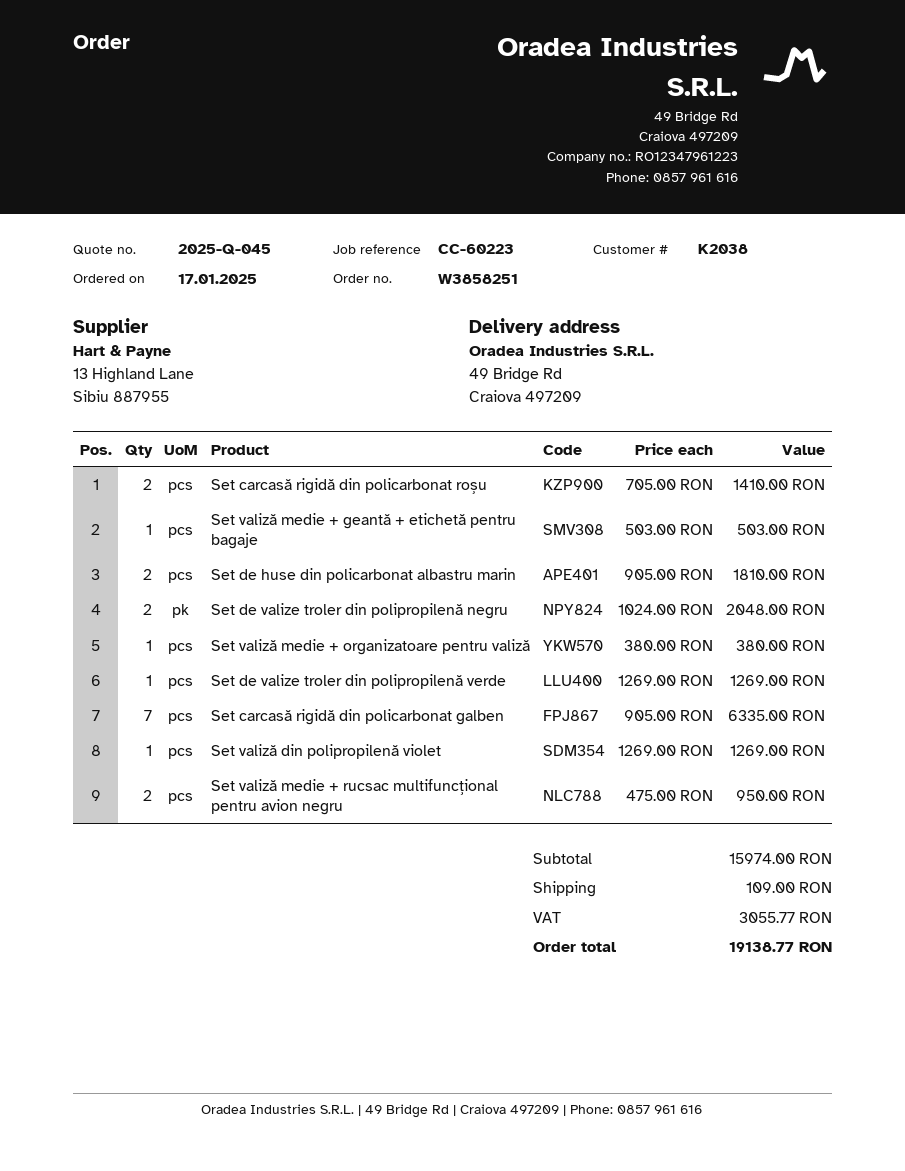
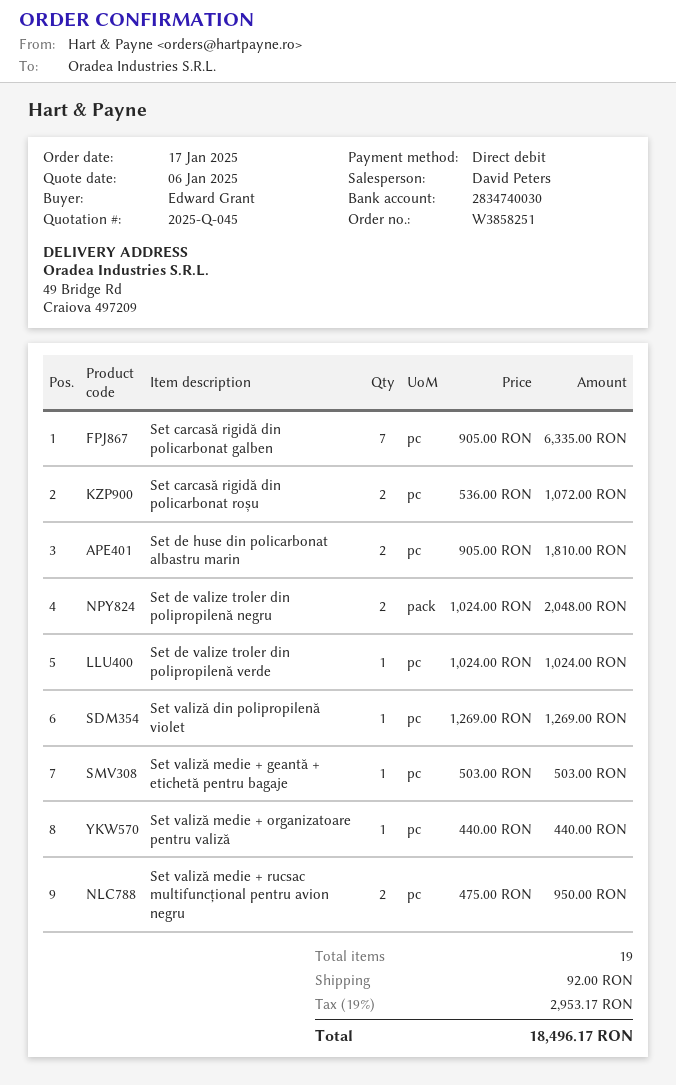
Set carcasă rigidă din policarbonat roșu: 2 x 705.00 = 1410.00 -> 2 x 536.00 = 1072.00
Set valiză medie + organizatoare pentru valiză: 1 x 380.00 = 380.00 -> 1 x 440.00 = 440.00
Set de valize troler din polipropilenă verde: 1 x 1269.00 = 1269.00 -> 1 x 1024.00 = 1024.00
shipping: 109.00 -> 92.00
tax: 3055.77 -> 2953.17
total: 19138.77 -> 18496.17

